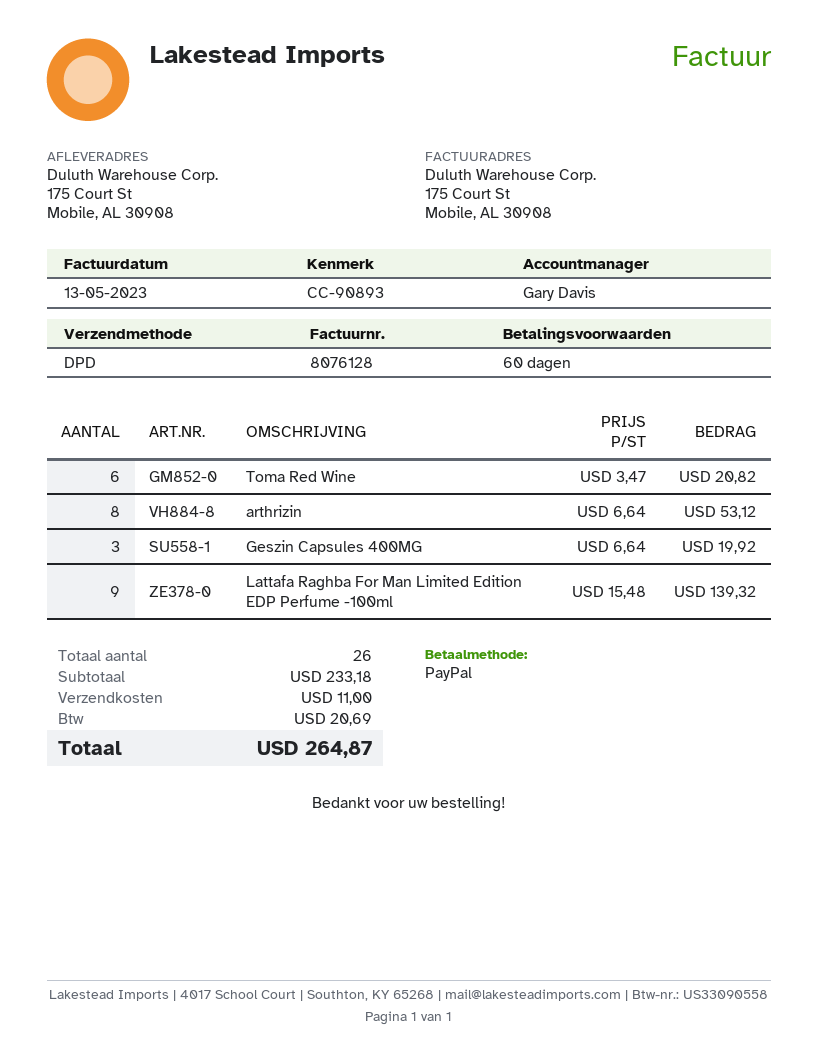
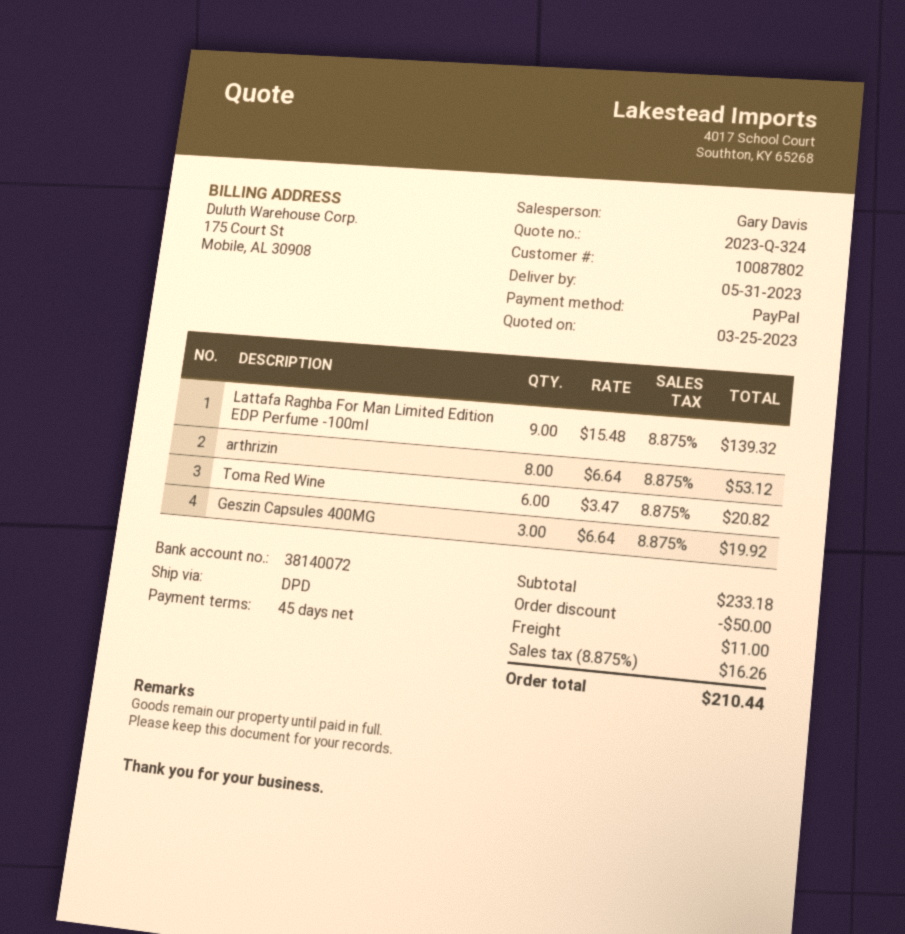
payment terms: 60 days -> 45 days
discount: none -> 50.00
tax: 20.69 -> 16.26
total: 264.87 -> 210.44

